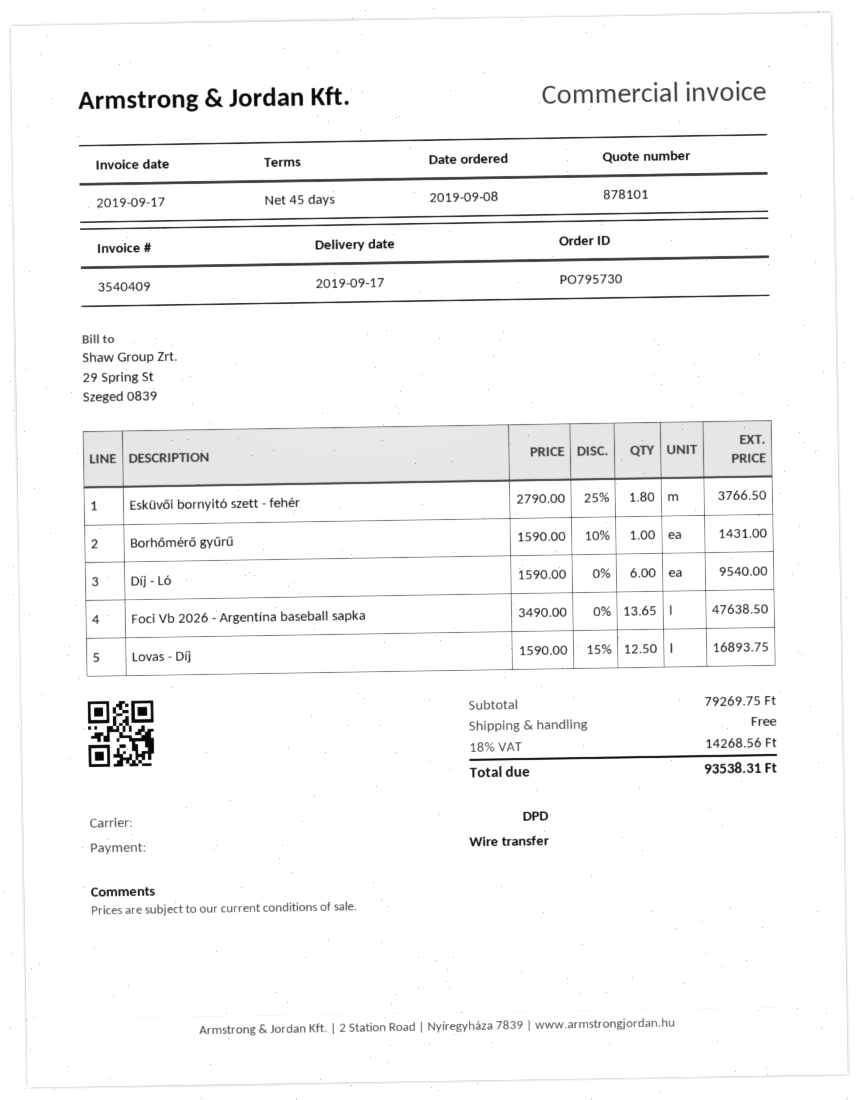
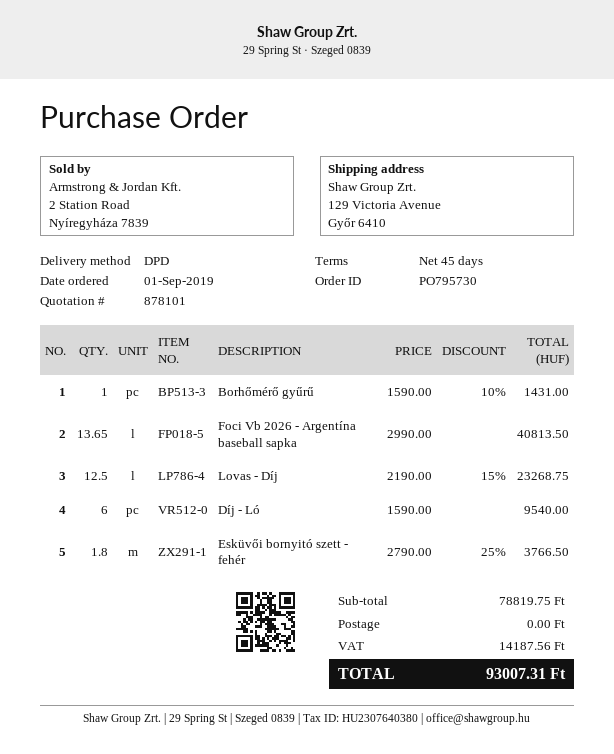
order date: 2019-09-08 -> 2019-09-01
Foci Vb 2026 - Argentína baseball sapka: 13.65 x 3490.00 = 47638.50 -> 13.65 x 2990.00 = 40813.50
Lovas - Díj: 12.5 x 1590.00 - 15% = 16893.75 -> 12.5 x 2190.00 - 15% = 23268.75
subtotal: 79269.75 -> 78819.75
tax: 14268.56 -> 14187.56
total: 93538.31 -> 93007.31

